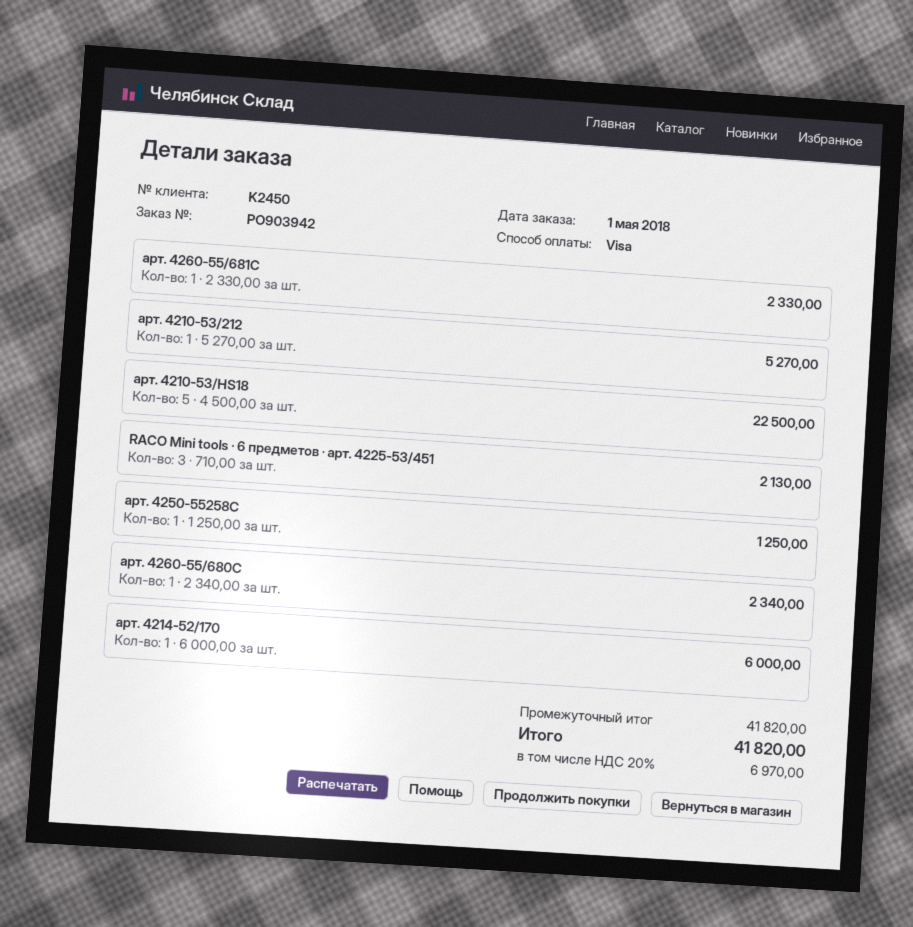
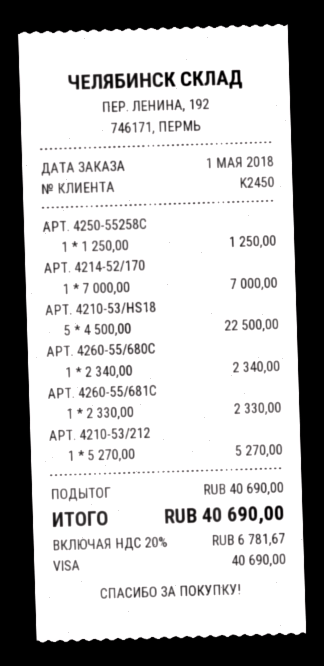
RACO Mini tools · 6 предметов · арт. 4225-53/451: 3 x 710.00 = 2130.00 -> none
арт. 4214-52/170: 1 x 6000.00 = 6000.00 -> 1 x 7000.00 = 7000.00
subtotal: 41820.00 -> 40690.00
tax: 20% = 6970.00 -> 20% = 6781.67
total: 41820.00 -> 40690.00

